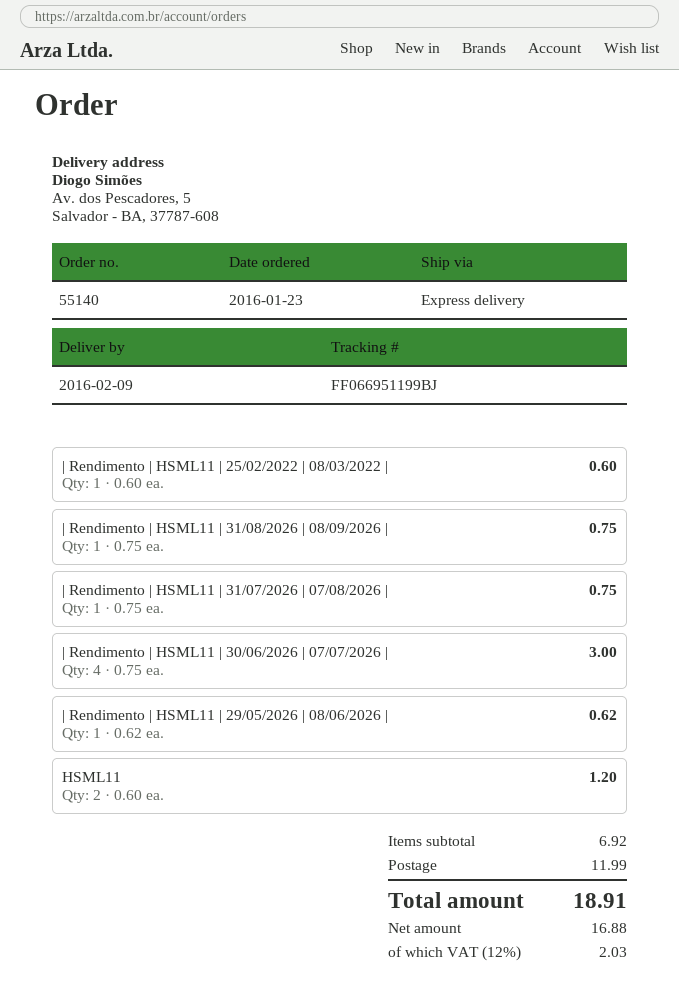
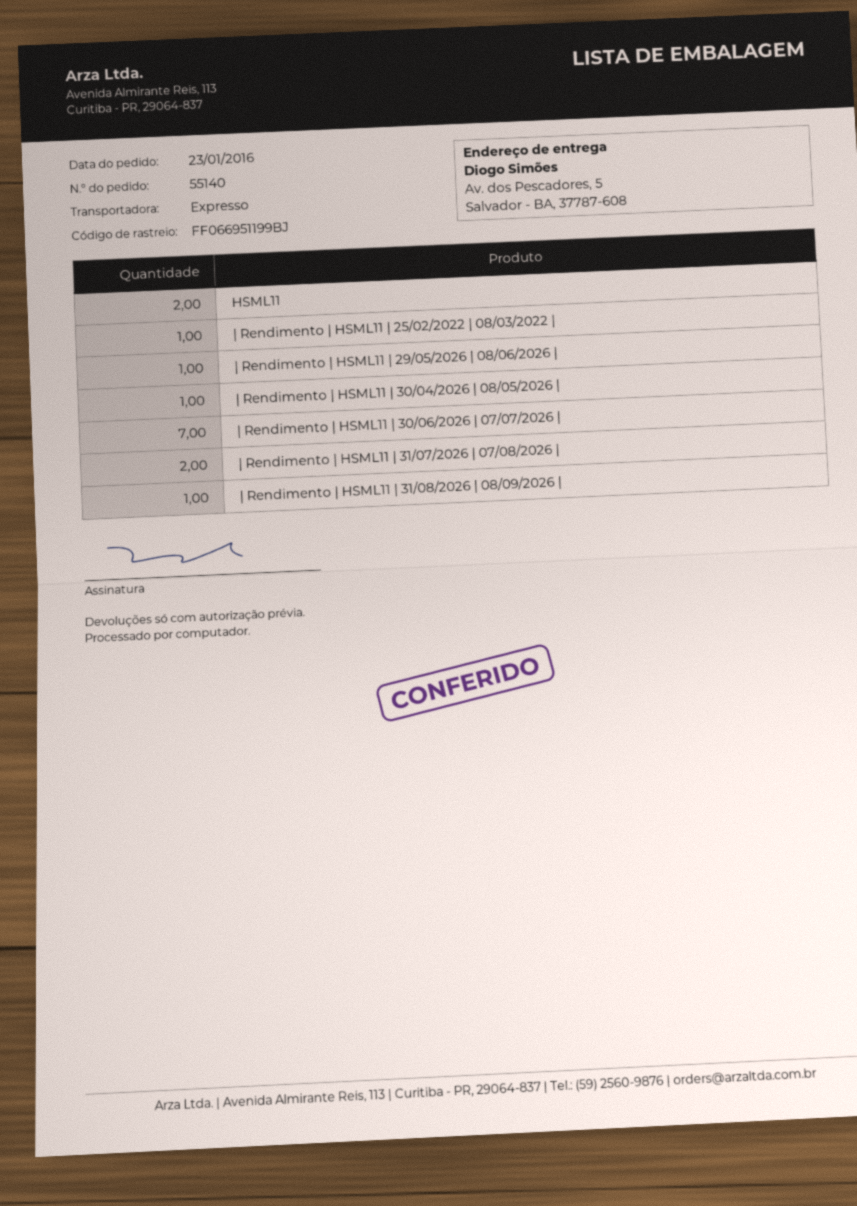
| Rendimento | HSML11 | 31/07/2026 | 07/08/2026 |: 1 -> 2
| Rendimento | HSML11 | 30/06/2026 | 07/07/2026 |: 4 -> 7
| Rendimento | HSML11 | 30/04/2026 | 08/05/2026 |: none -> 1

